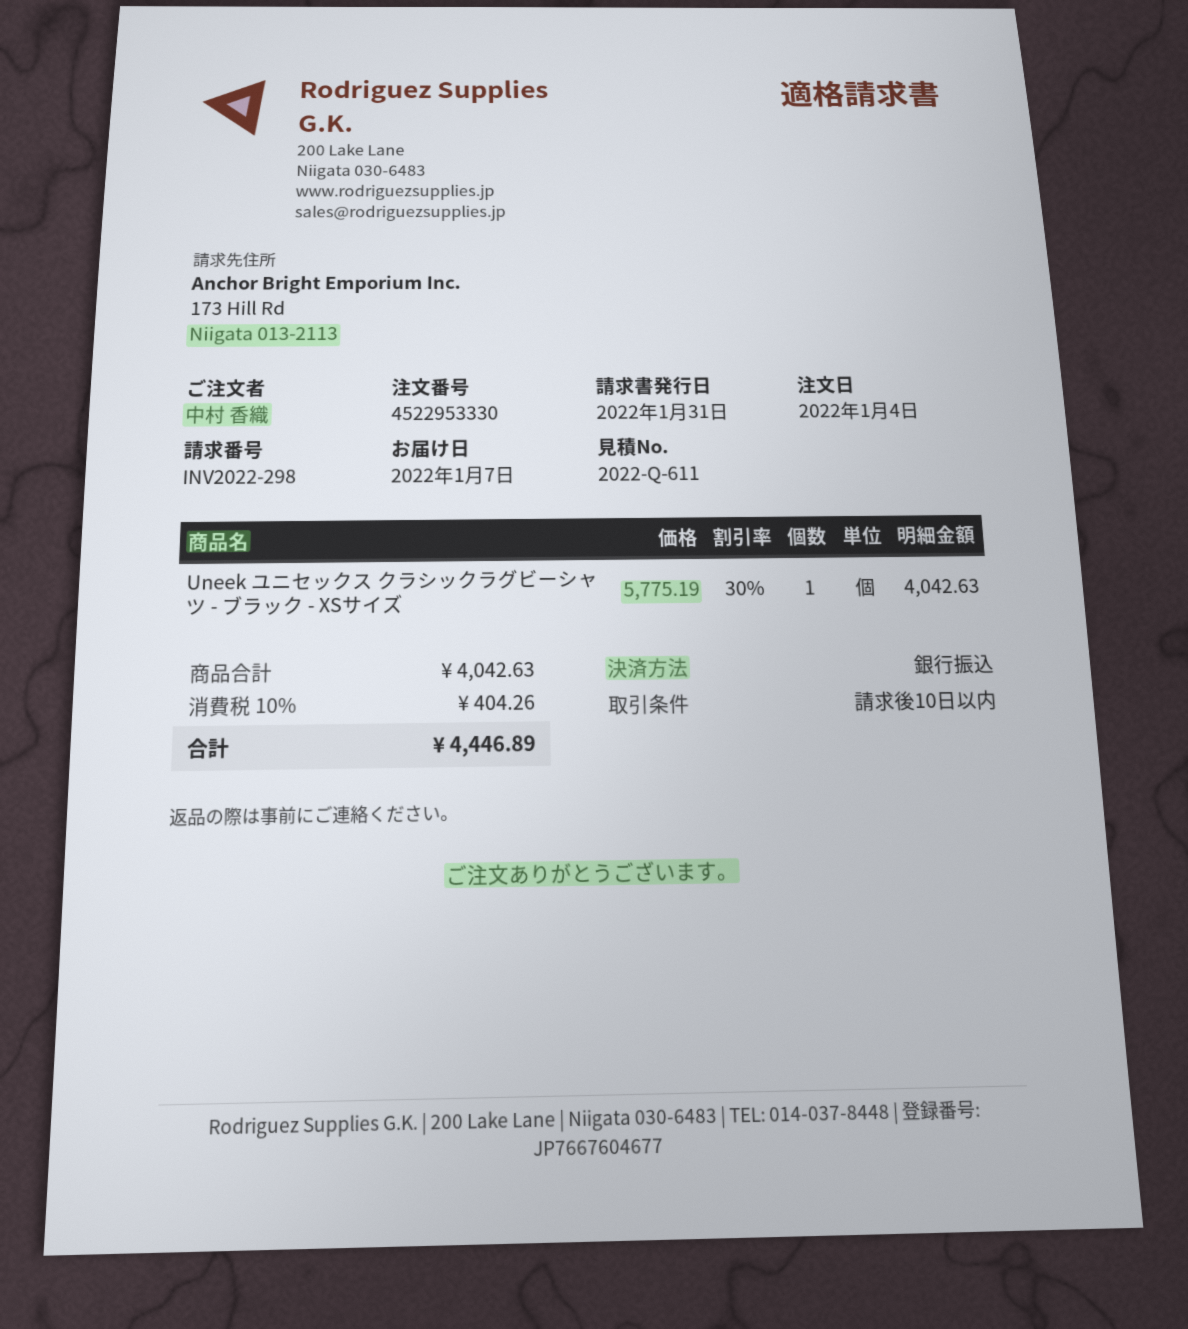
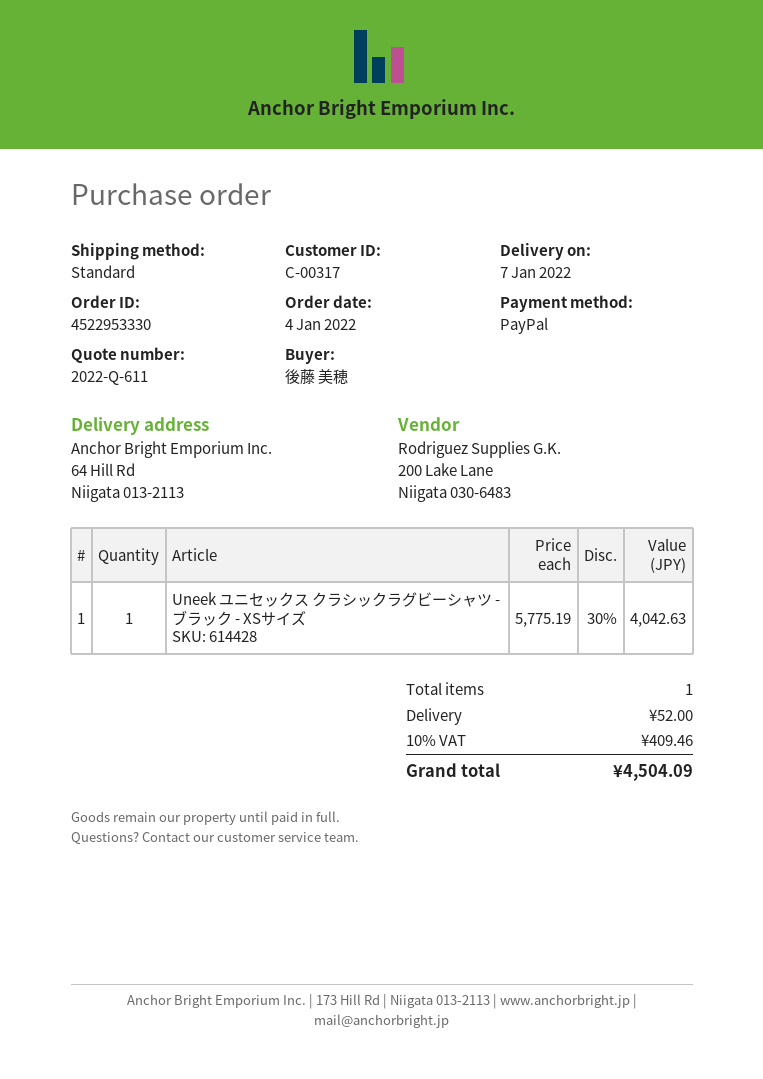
ordered by: 中村 香織 -> 後藤 美穂
payment method: bank transfer -> PayPal
shipping: none -> 52.00
tax: 10% = 404.26 -> 10% = 409.46
total: 4446.89 -> 4504.09

